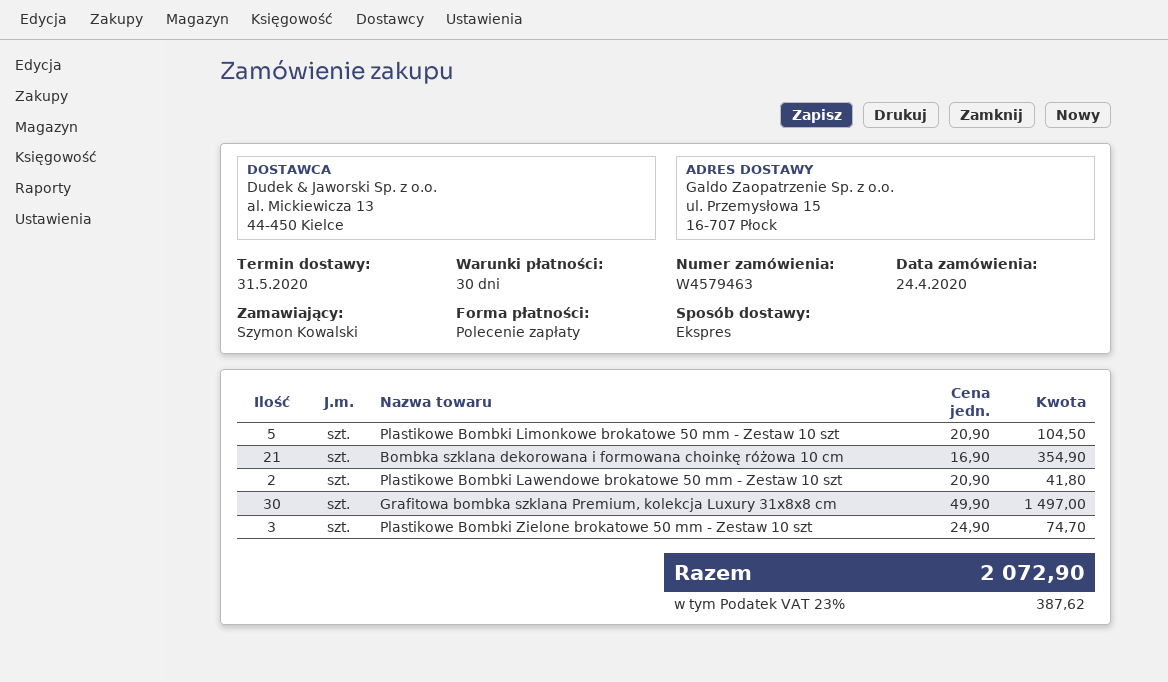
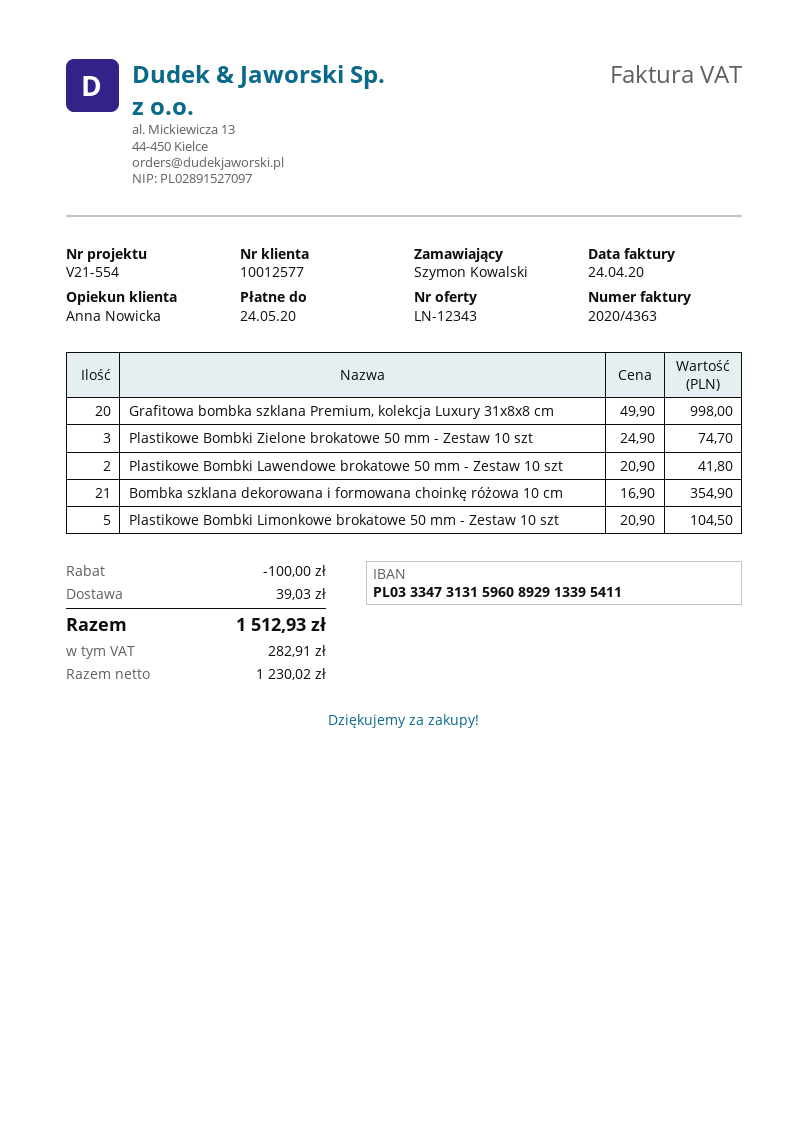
Grafitowa bombka szklana Premium, kolekcja Luxury 31x8x8 cm: 30 x 49.90 = 1497.00 -> 20 x 49.90 = 998.00
discount: none -> 100.00
shipping: none -> 39.03
tax: 387.62 -> 282.91
total: 2072.90 -> 1512.93

